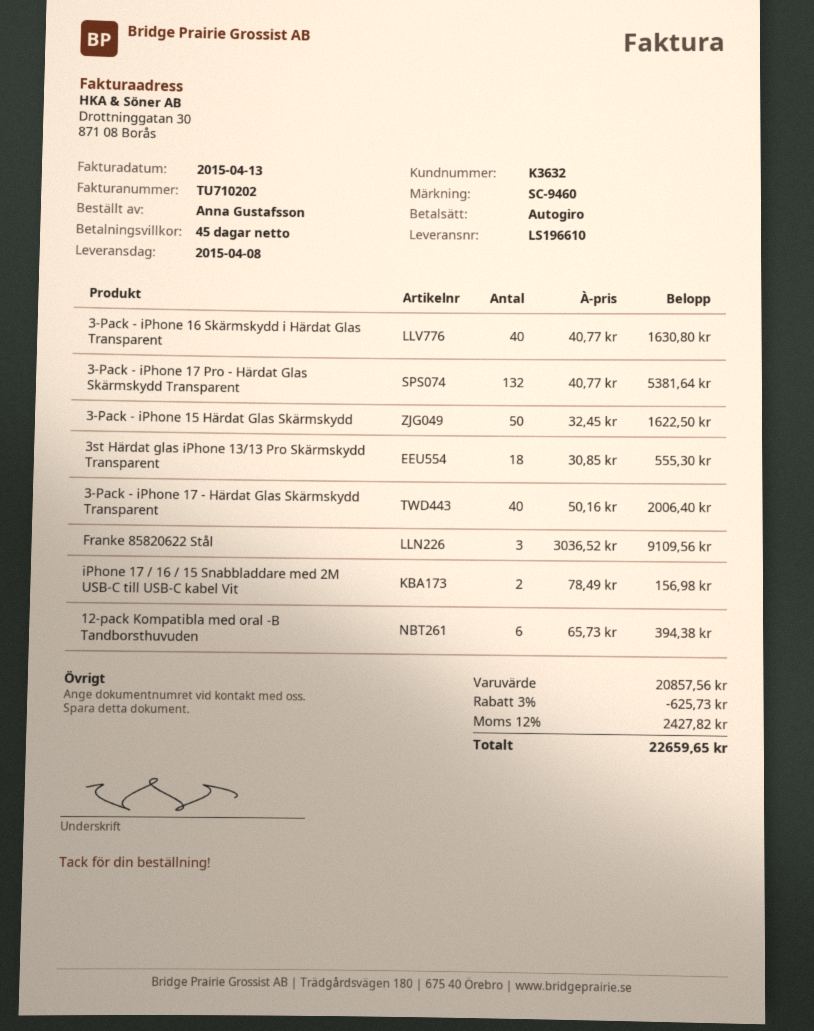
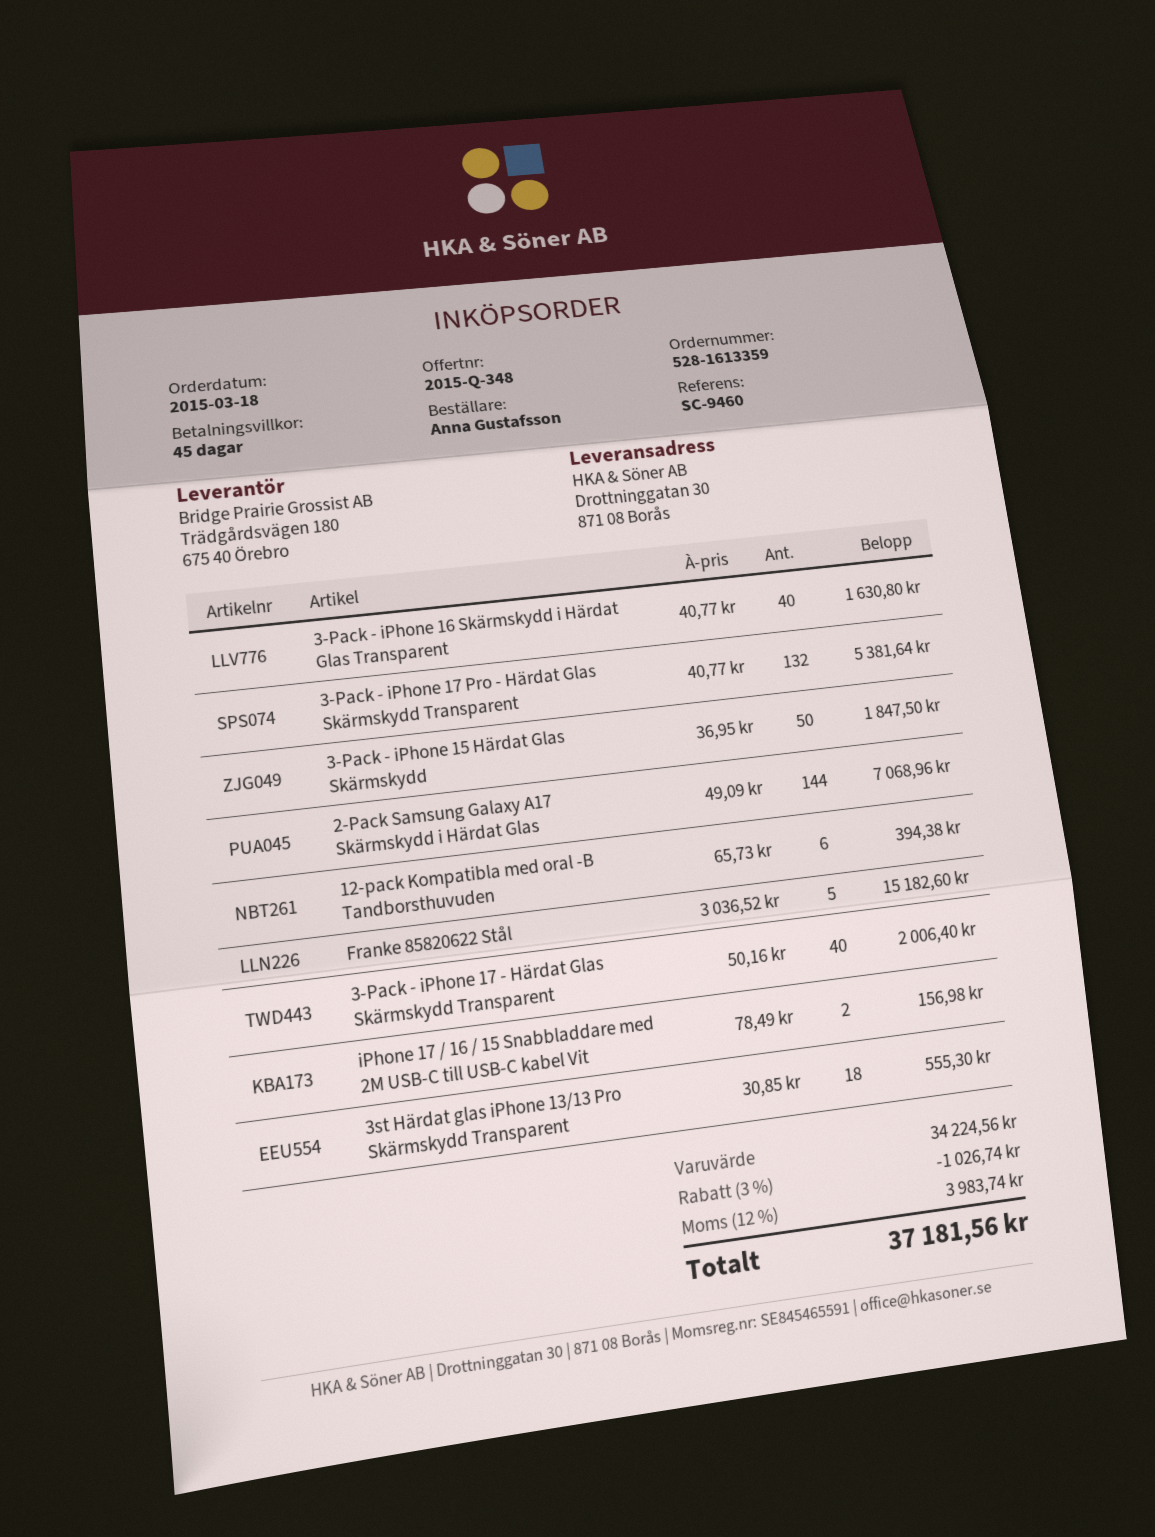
3-Pack - iPhone 15 Härdat Glas Skärmskydd: 50 x 32.45 = 1622.50 -> 50 x 36.95 = 1847.50
Franke 85820622 Stål: 3 x 3036.52 = 9109.56 -> 5 x 3036.52 = 15182.60
2-Pack Samsung Galaxy A17 Skärmskydd i Härdat Glas: none -> 144 x 49.09 = 7068.96
subtotal: 20857.56 -> 34224.56
discount: 3% = 625.73 -> 3% = 1026.74
tax: 12% = 2427.82 -> 12% = 3983.74
total: 22659.65 -> 37181.56

